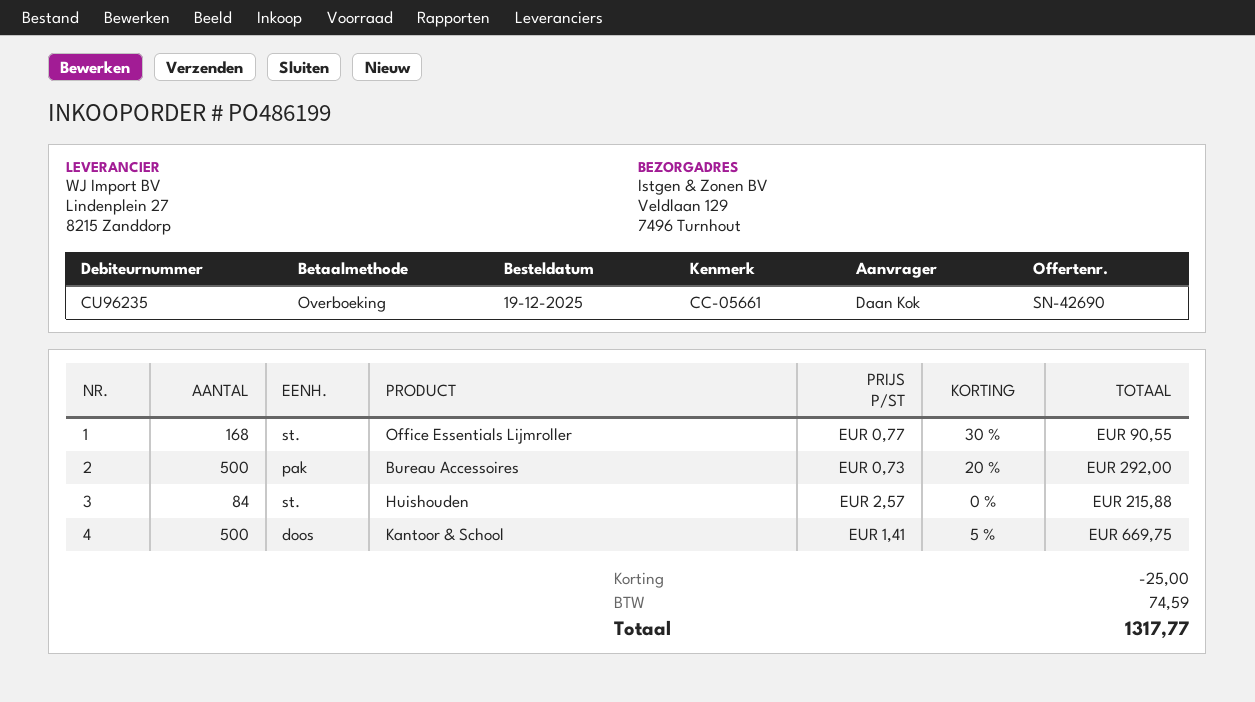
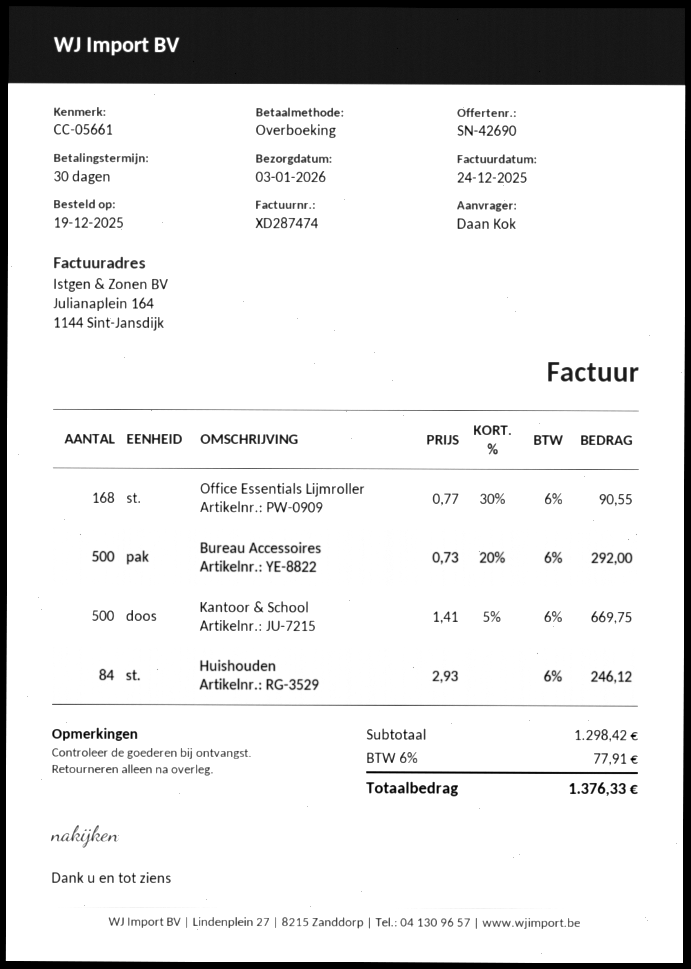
Huishouden: 84 x 2.57 = 215.88 -> 84 x 2.93 = 246.12
discount: 25.00 -> none
tax: 74.59 -> 77.91
total: 1317.77 -> 1376.33

